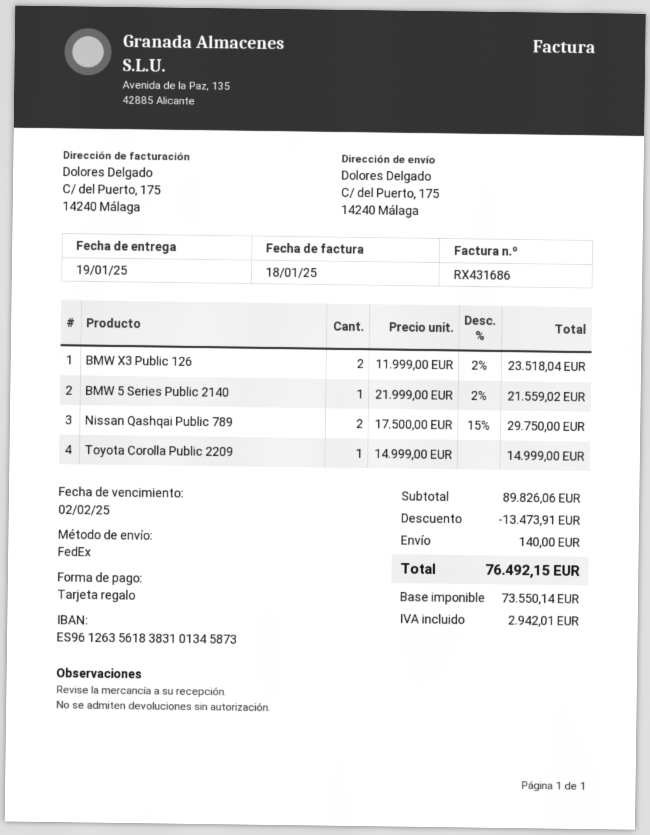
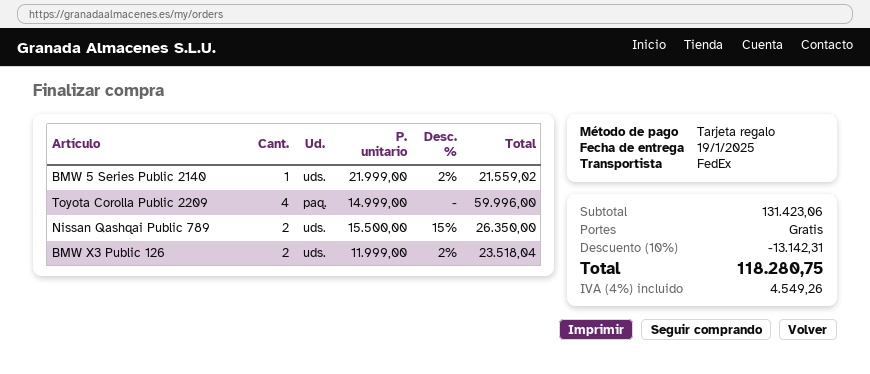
Nissan Qashqai Public 789: 2 x 17500.00 - 15% = 29750.00 -> 2 x 15500.00 - 15% = 26350.00
Toyota Corolla Public 2209: 1 x 14999.00 = 14999.00 -> 4 x 14999.00 = 59996.00
subtotal: 89826.06 -> 131423.06
discount: 13473.91 -> 13142.31
shipping: 140.00 -> 0.00
tax: 2942.01 -> 4549.26
total: 76492.15 -> 118280.75

